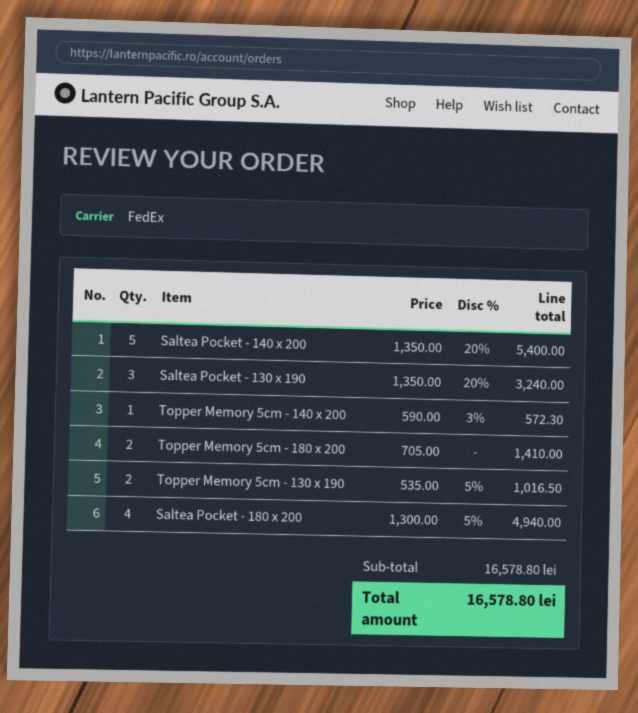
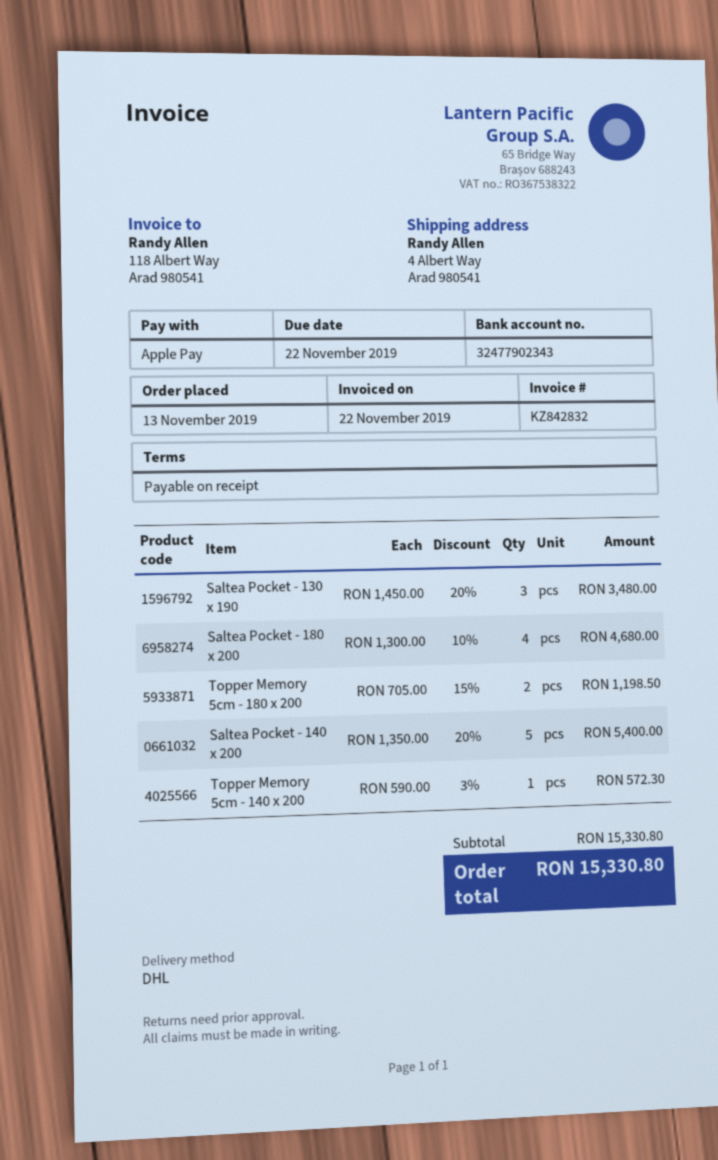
shipping method: FedEx -> DHL
Saltea Pocket - 130 x 190: 3 x 1350.00 - 20% = 3240.00 -> 3 x 1450.00 - 20% = 3480.00
Topper Memory 5cm - 180 x 200: 2 x 705.00 = 1410.00 -> 2 x 705.00 - 15% = 1198.50
Topper Memory 5cm - 130 x 190: 2 x 535.00 - 5% = 1016.50 -> none
Saltea Pocket - 180 x 200: 4 x 1300.00 - 5% = 4940.00 -> 4 x 1300.00 - 10% = 4680.00
subtotal: 16578.80 -> 15330.80
total: 16578.80 -> 15330.80

